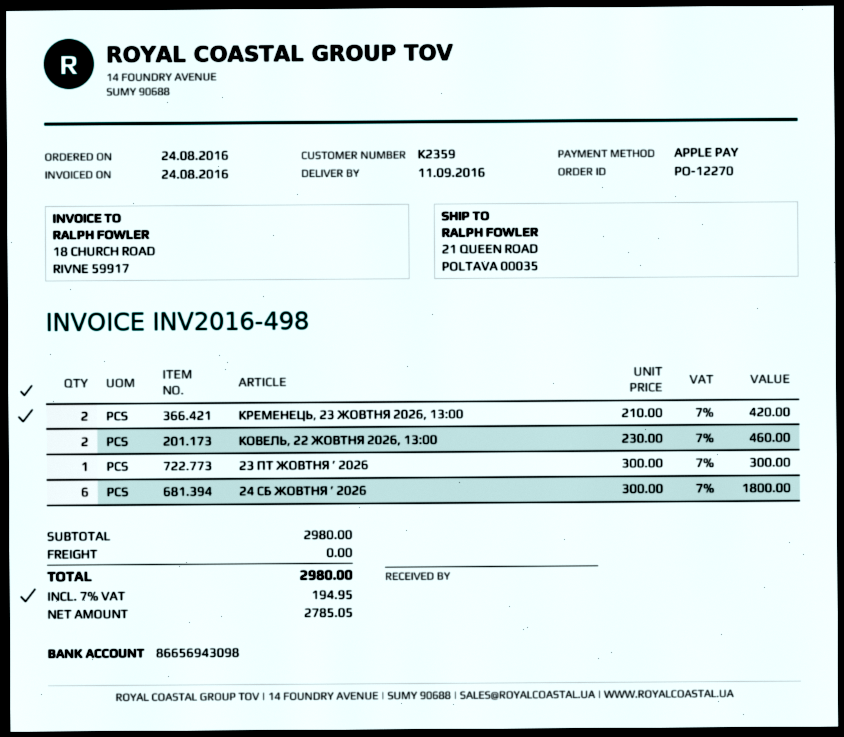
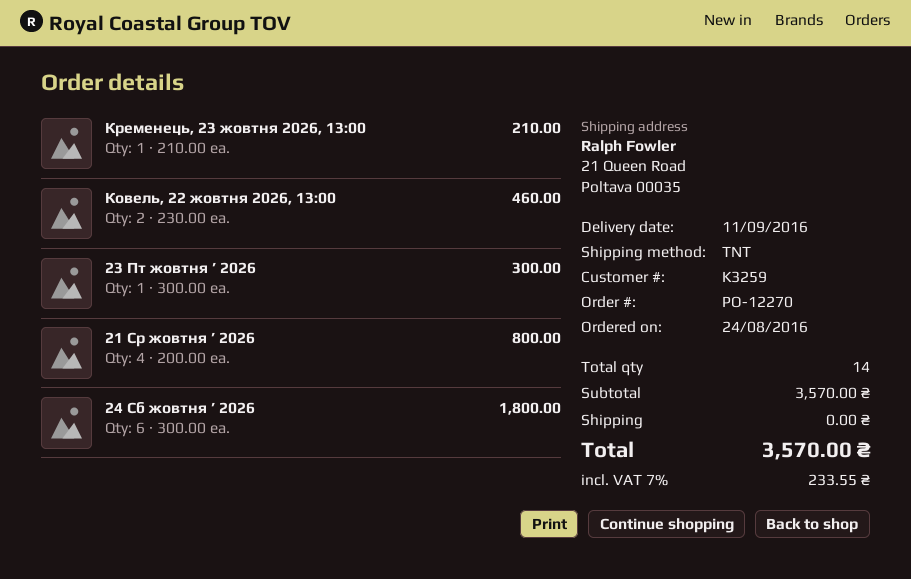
customer number: K2359 -> K3259
КРЕМЕНЕЦЬ, 23 ЖОВТНЯ 2026, 13:00: 2 x 210.00 = 420.00 -> 1 x 210.00 = 210.00
21 Ср жовтня ’ 2026: none -> 4 x 200.00 = 800.00
subtotal: 2980.00 -> 3570.00
tax: 7% = 194.95 -> 7% = 233.55
total: 2980.00 -> 3570.00

